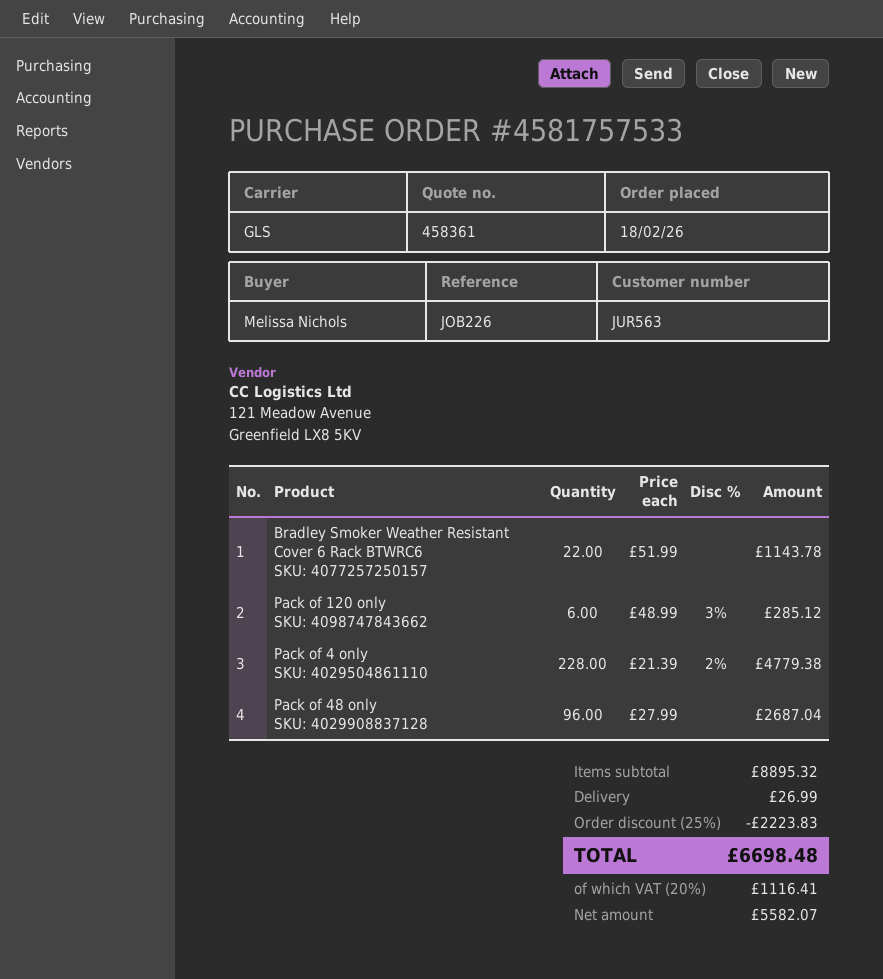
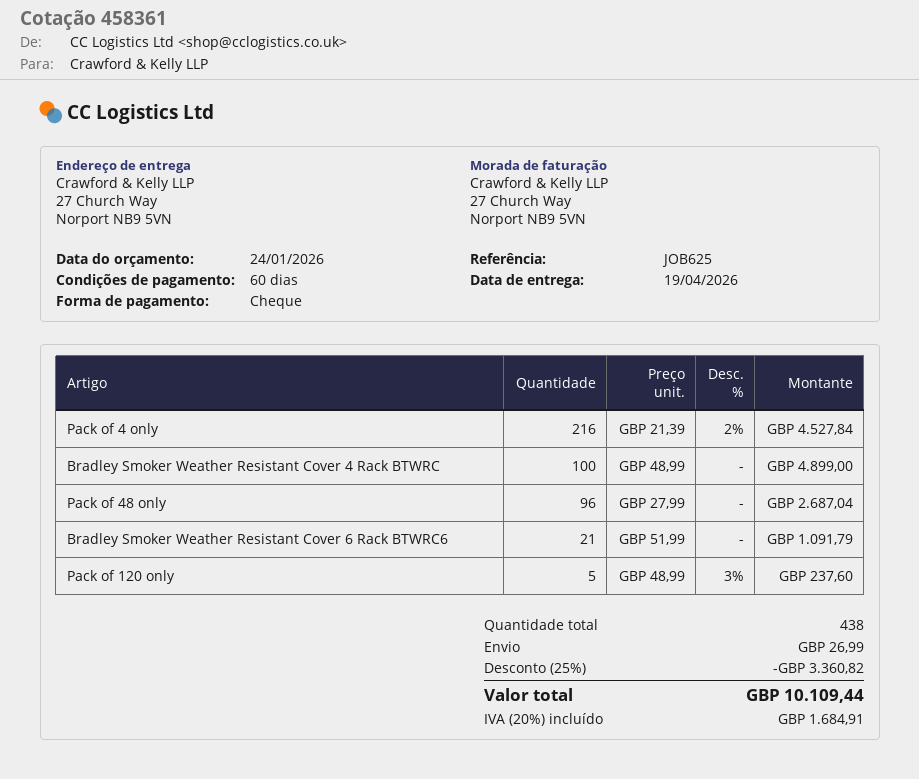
reference: JOB226 -> JOB625
Bradley Smoker Weather Resistant Cover 6 Rack BTWRC6: 22 x 51.99 = 1143.78 -> 21 x 51.99 = 1091.79
Pack of 120 only: 6 x 48.99 - 3% = 285.12 -> 5 x 48.99 - 3% = 237.60
Pack of 4 only: 228 x 21.39 - 2% = 4779.38 -> 216 x 21.39 - 2% = 4527.84
Bradley Smoker Weather Resistant Cover 4 Rack BTWRC: none -> 100 x 48.99 = 4899.00
discount: 25% = 2223.83 -> 25% = 3360.82
tax: 20% = 1116.41 -> 20% = 1684.91
total: 6698.48 -> 10109.44

